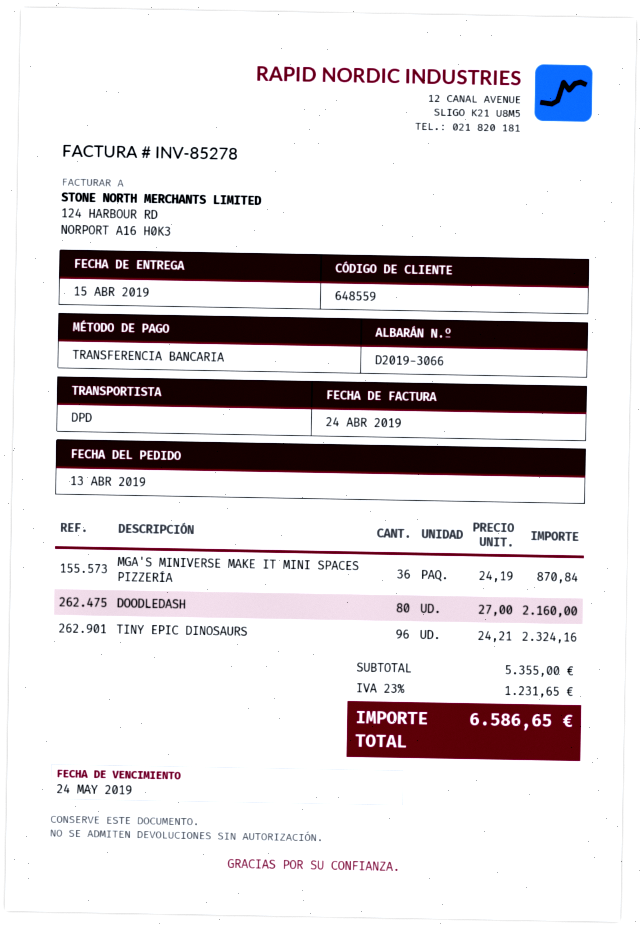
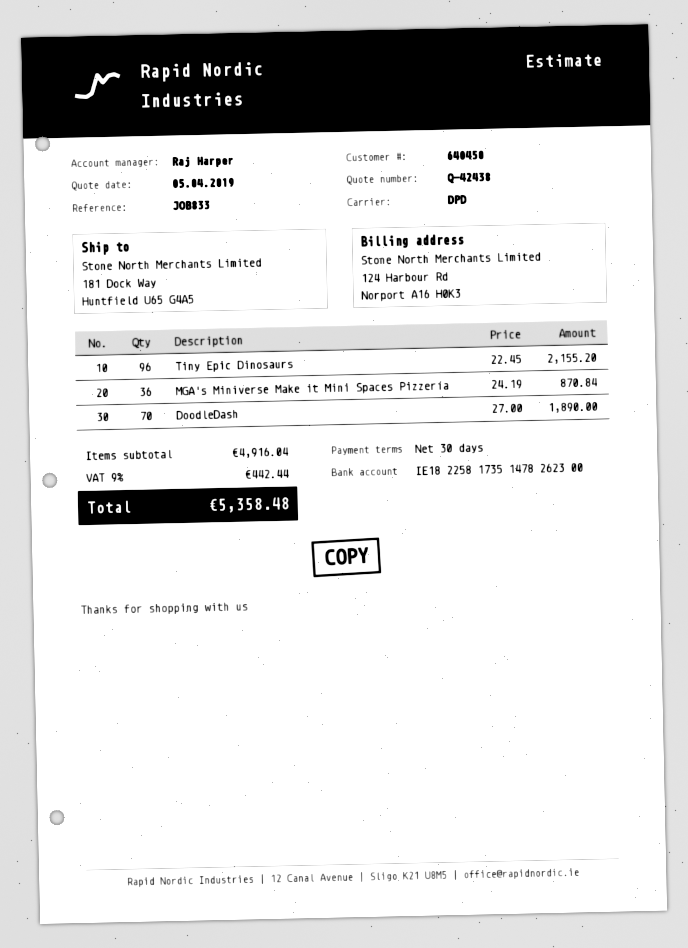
customer number: 648559 -> 640450
DOODLEDASH: 80 x 27.00 = 2160.00 -> 70 x 27.00 = 1890.00
TINY EPIC DINOSAURS: 96 x 24.21 = 2324.16 -> 96 x 22.45 = 2155.20
subtotal: 5355.00 -> 4916.04
tax: 23% = 1231.65 -> 9% = 442.44
total: 6586.65 -> 5358.48

